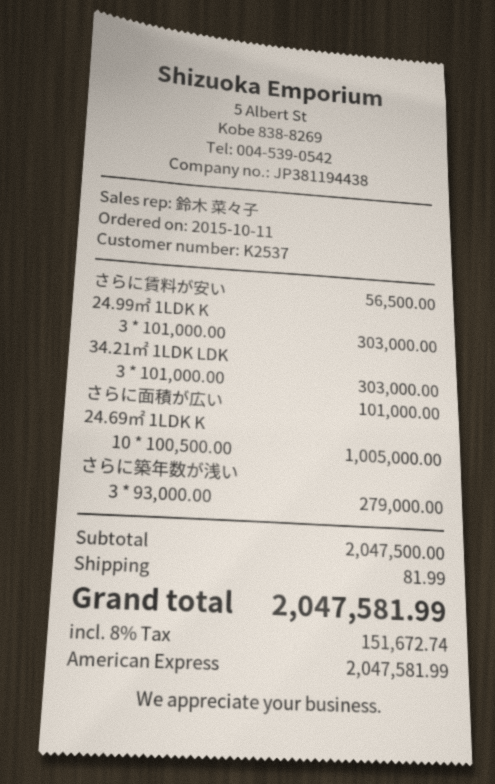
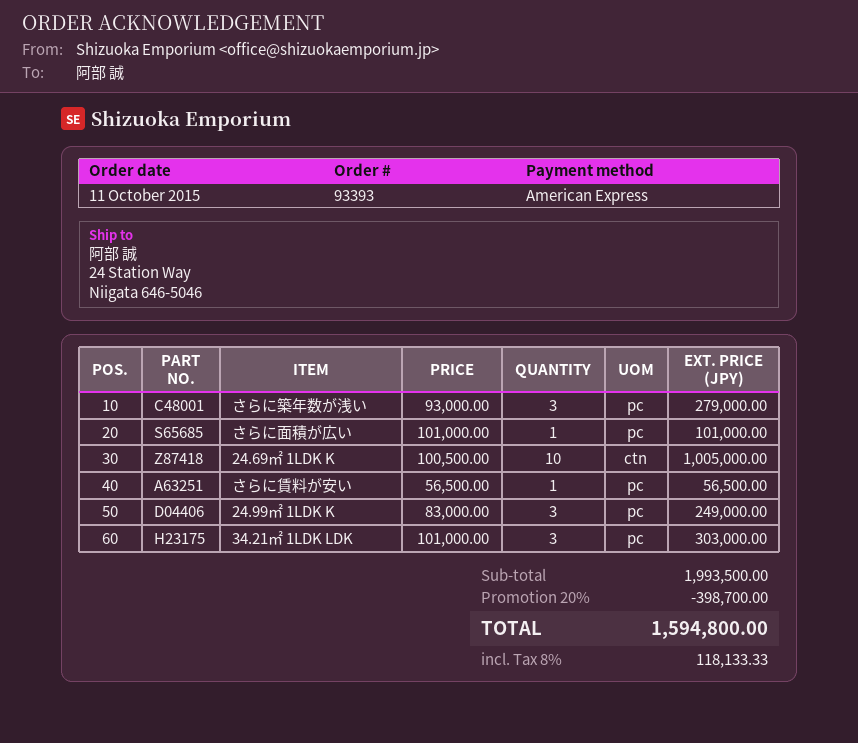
24.99㎡ 1LDK K: 3 x 101000.00 = 303000.00 -> 3 x 83000.00 = 249000.00
subtotal: 2047500.00 -> 1993500.00
discount: none -> 20% = 398700.00
shipping: 81.99 -> none
tax: 8% = 151672.74 -> 8% = 118133.33
total: 2047581.99 -> 1594800.00

